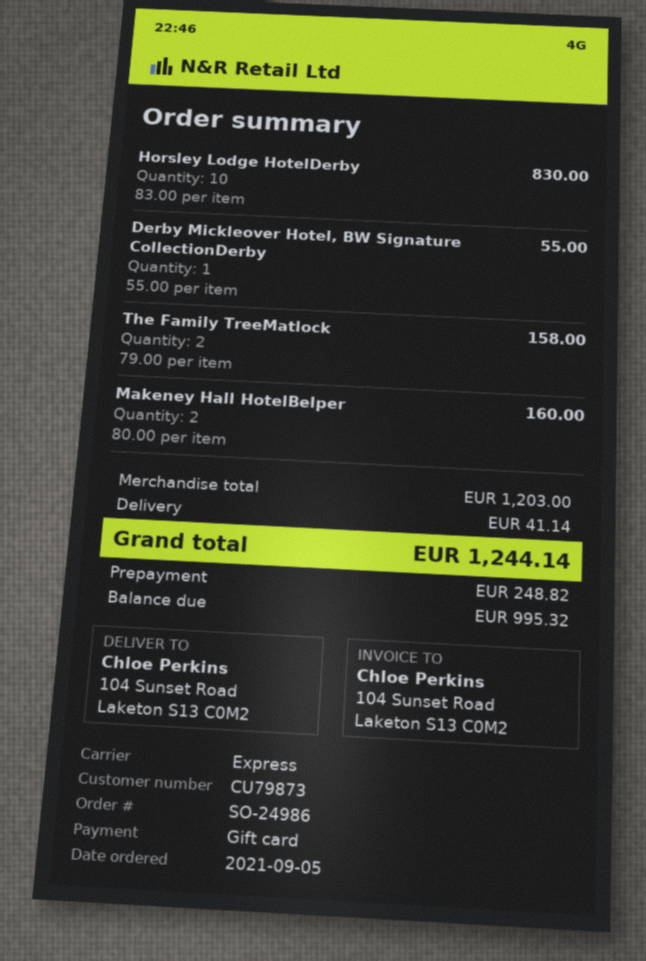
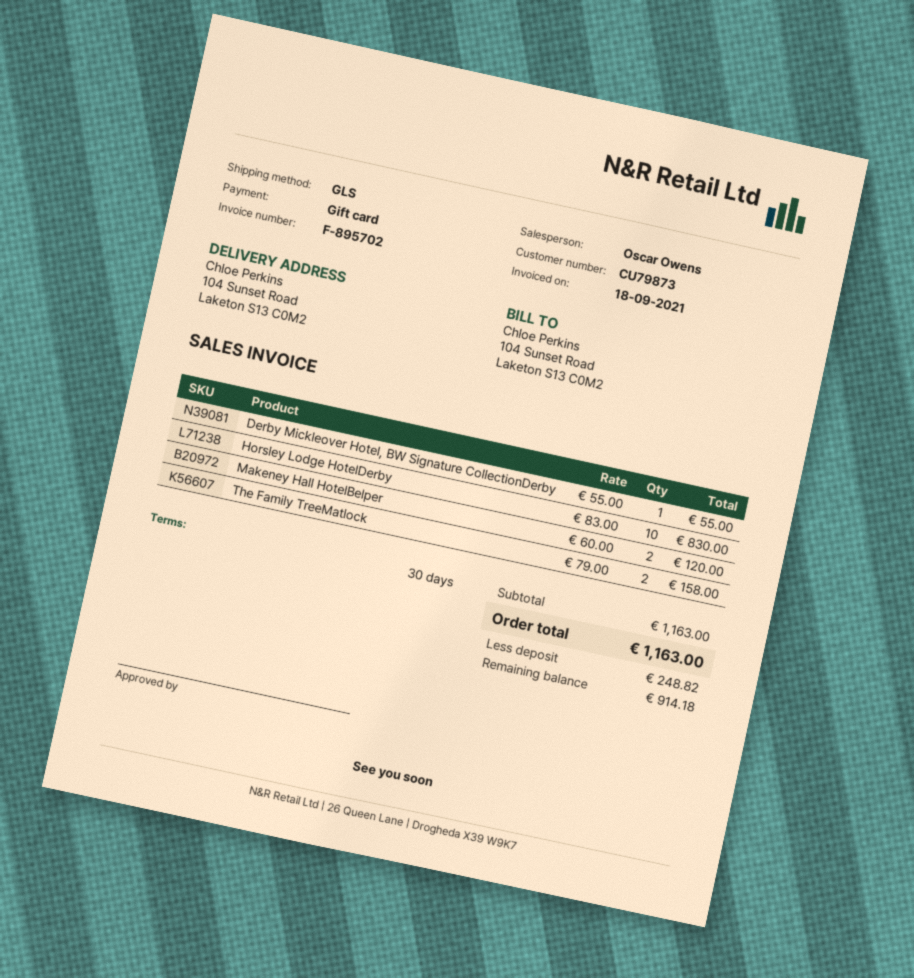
shipping method: express -> GLS
Makeney Hall HotelBelper: 2 x 80.00 = 160.00 -> 2 x 60.00 = 120.00
subtotal: 1203.00 -> 1163.00
shipping: 41.14 -> none
total: 1244.14 -> 1163.00
balance: 995.32 -> 914.18

